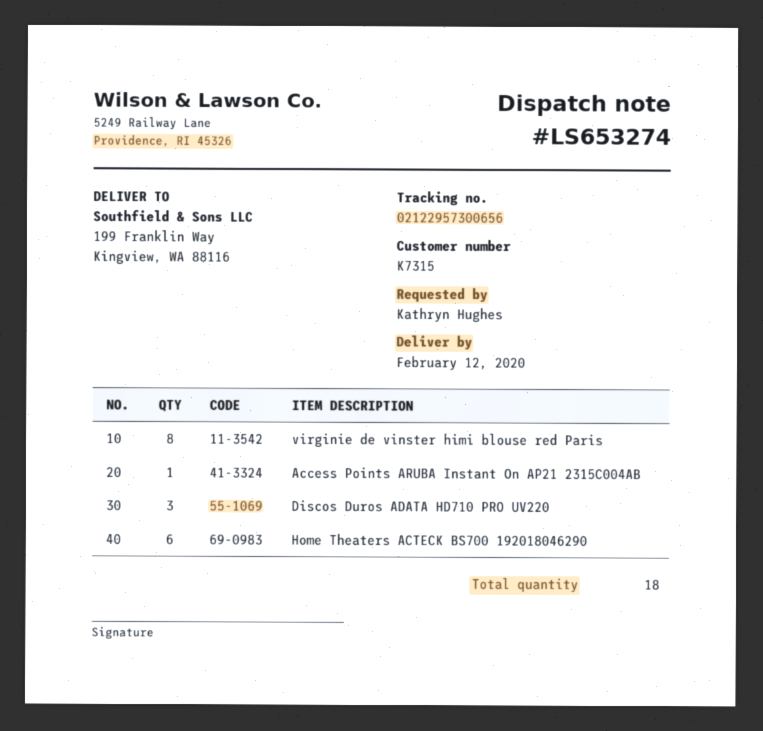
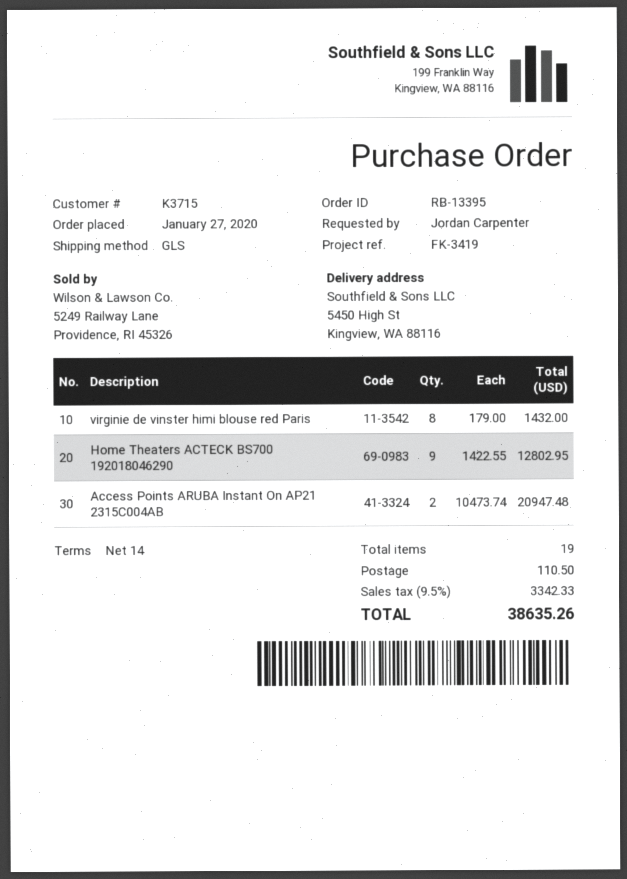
customer number: K7315 -> K3715
ordered by: Kathryn Hughes -> Jordan Carpenter
ship to: 199 Franklin Way, Kingview, WA 88116 -> 5450 High St, Kingview, WA 88116
Access Points ARUBA Instant On AP21 2315C004AB: 1 -> 2
Discos Duros ADATA HD710 PRO UV220: 3 -> none
Home Theaters ACTECK BS700 192018046290: 6 -> 9
total quantity: 18 -> 19

